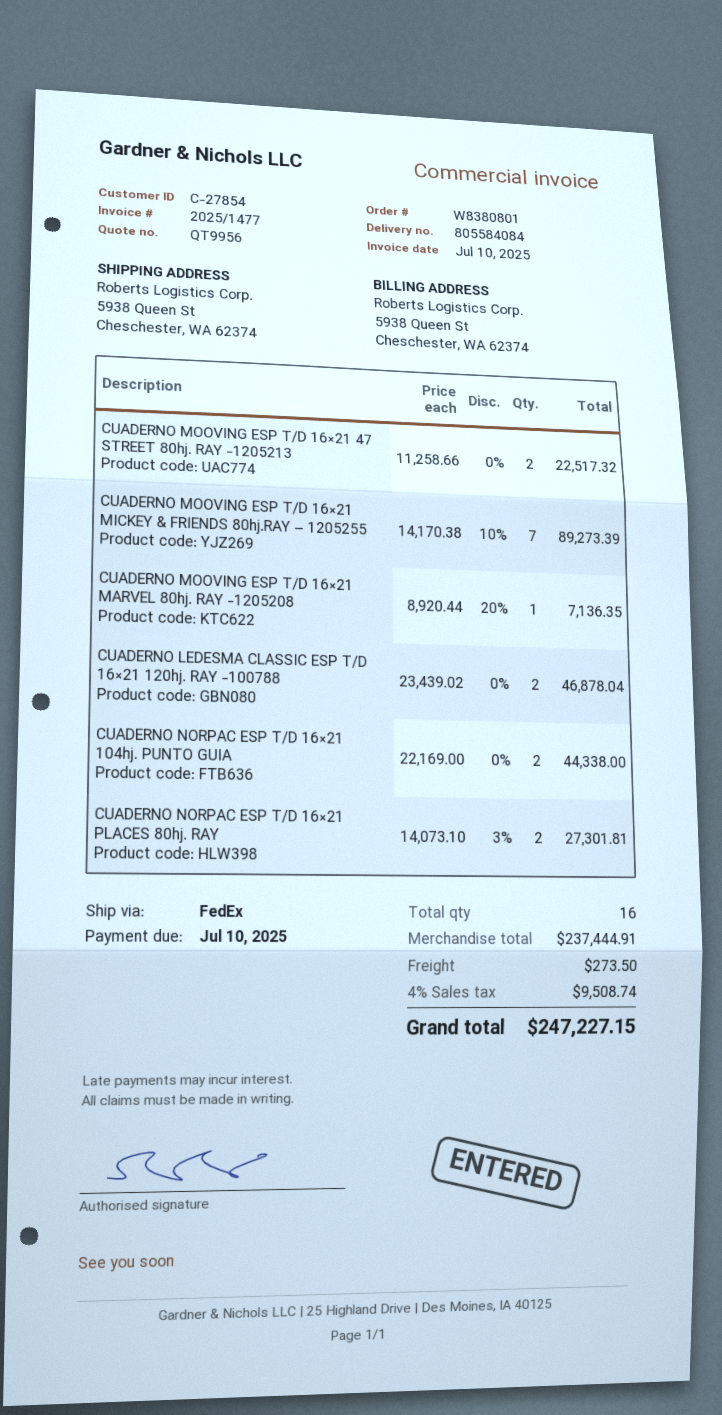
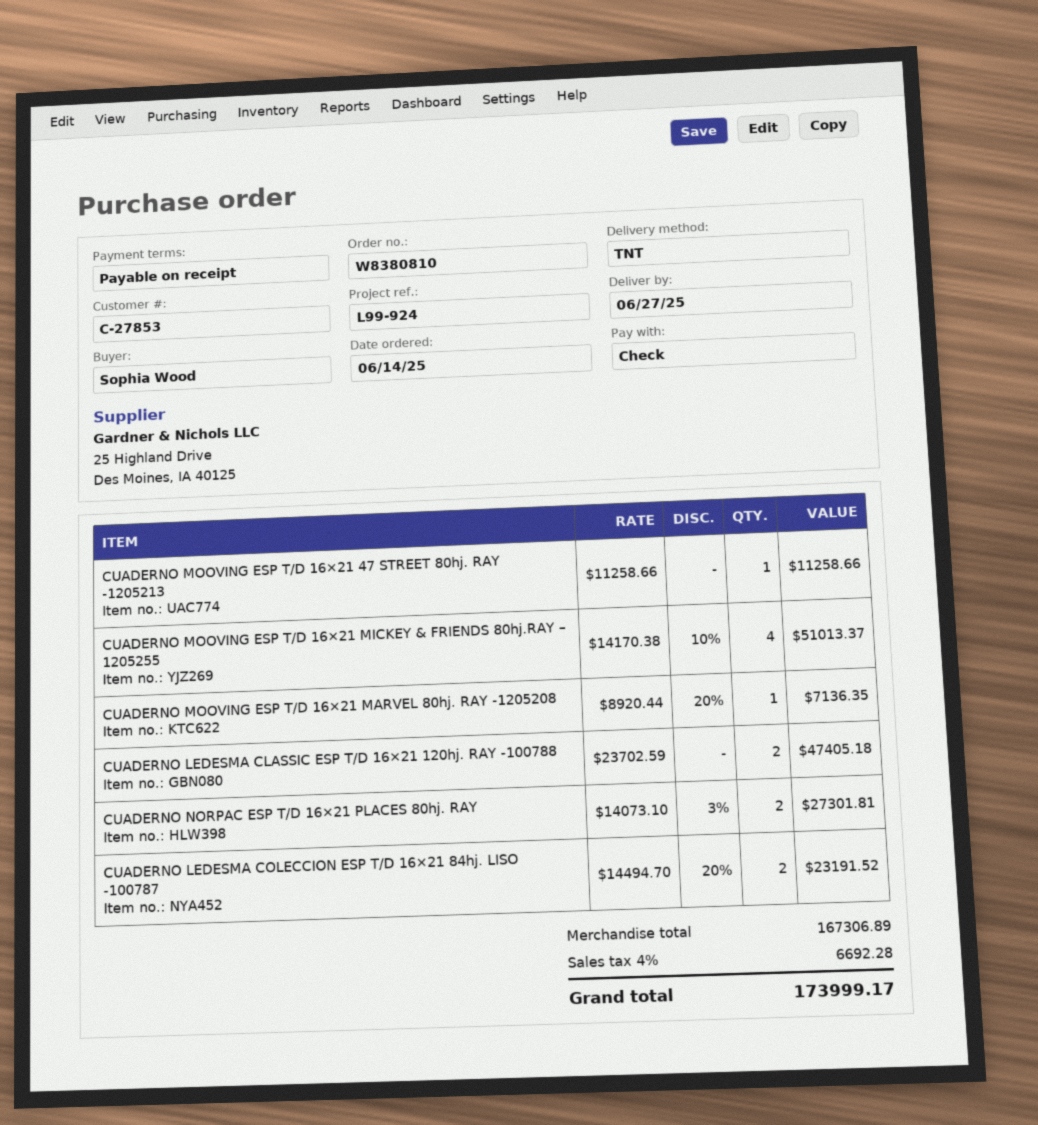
order number: W8380801 -> W8380810
customer number: C-27854 -> C-27853
shipping method: FedEx -> TNT
CUADERNO MOOVING ESP T/D 16×21 47 STREET 80hj. RAY -1205213: 2 x 11258.66 = 22517.32 -> 1 x 11258.66 = 11258.66
CUADERNO MOOVING ESP T/D 16×21 MICKEY & FRIENDS 80hj.RAY – 1205255: 7 x 14170.38 - 10% = 89273.39 -> 4 x 14170.38 - 10% = 51013.37
CUADERNO LEDESMA CLASSIC ESP T/D 16×21 120hj. RAY -100788: 2 x 23439.02 = 46878.04 -> 2 x 23702.59 = 47405.18
CUADERNO NORPAC ESP T/D 16×21 104hj. PUNTO GUIA: 2 x 22169.00 = 44338.00 -> none
CUADERNO LEDESMA COLECCION ESP T/D 16×21 84hj. LISO -100787: none -> 2 x 14494.70 - 20% = 23191.52
subtotal: 237444.91 -> 167306.89
shipping: 273.50 -> none
tax: 4% = 9508.74 -> 4% = 6692.28
total: 247227.15 -> 173999.17

